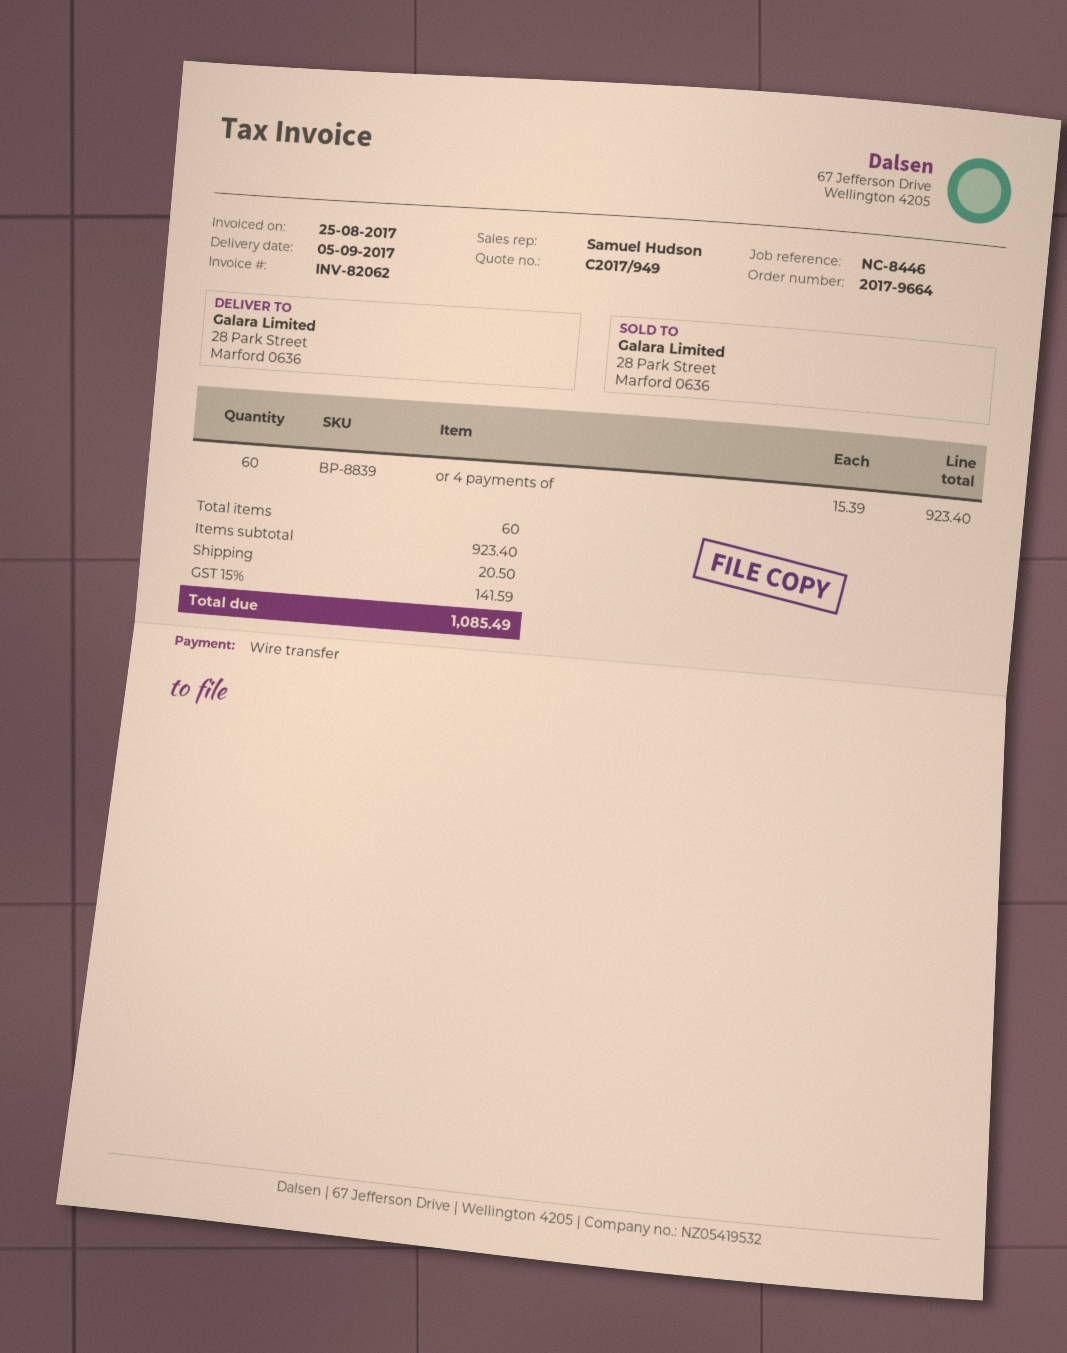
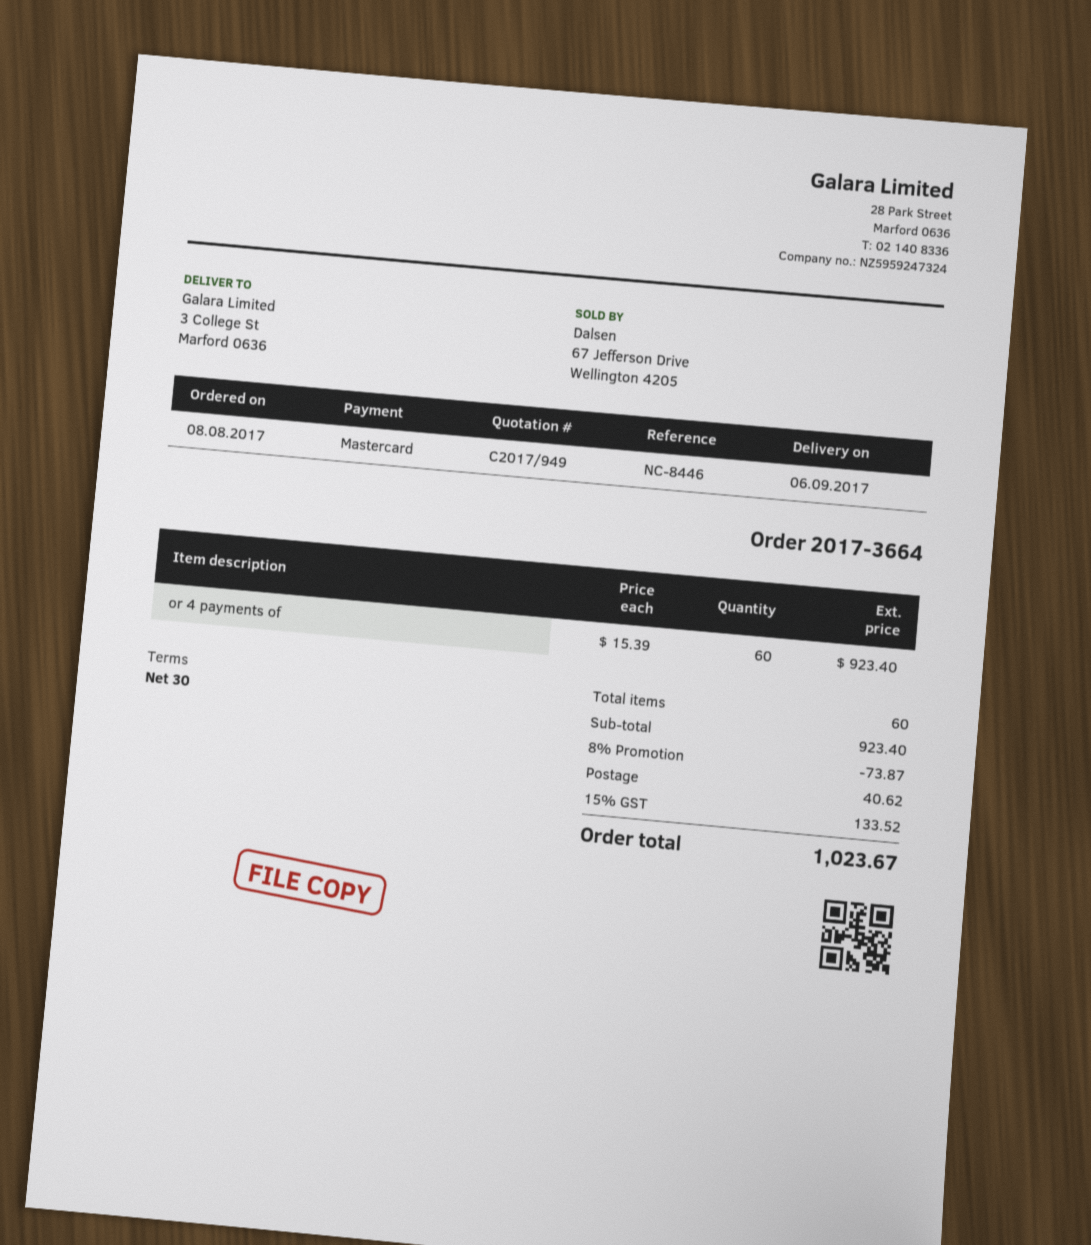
order number: 2017-9664 -> 2017-3664
delivery date: 2017-09-05 -> 2017-09-06
payment method: bank transfer -> Mastercard
ship to: 28 Park Street, Marford 0636 -> 3 College St, Marford 0636
discount: none -> 8% = 73.87
shipping: 20.50 -> 40.62
tax: 15% = 141.59 -> 15% = 133.52
total: 1085.49 -> 1023.67

